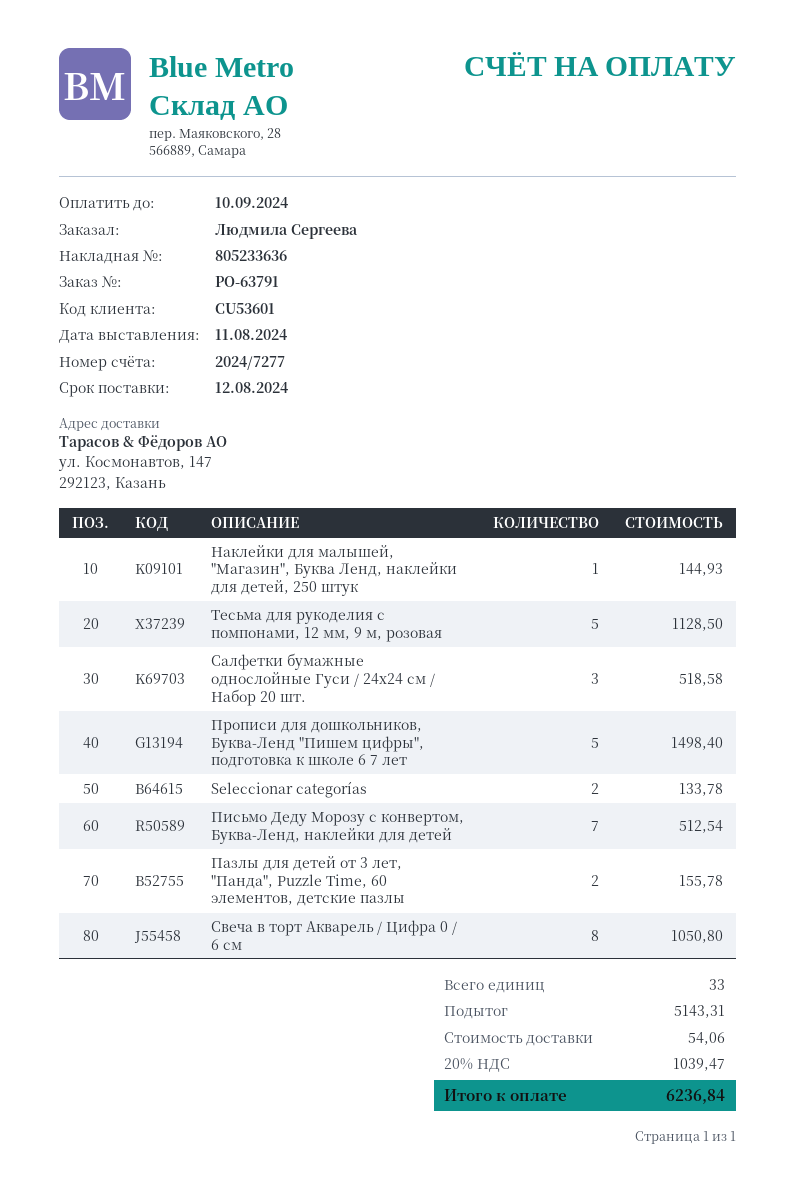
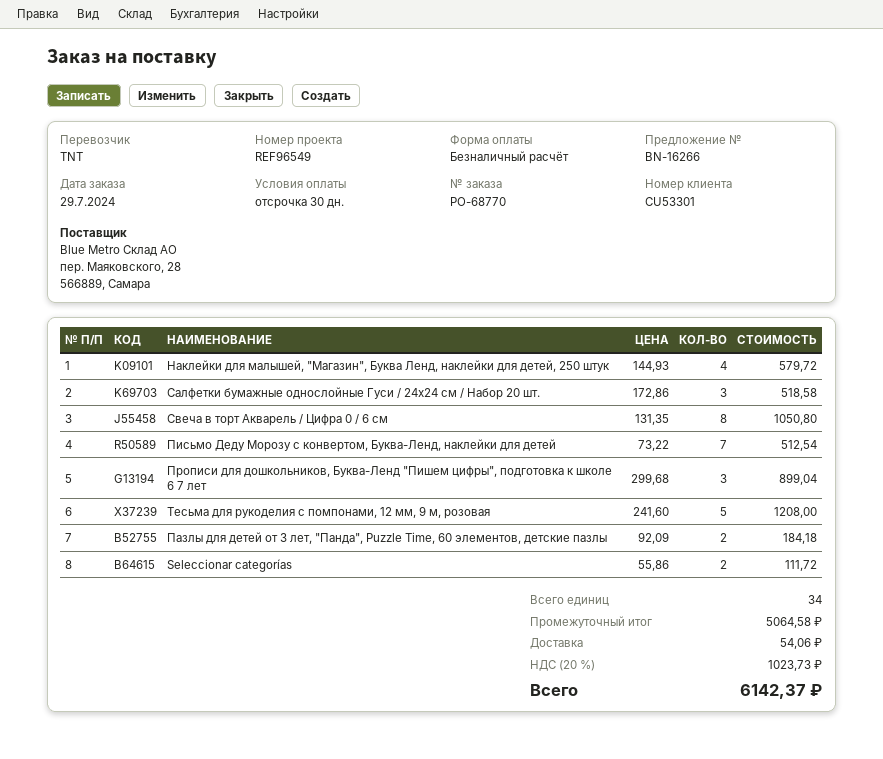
order number: PO-63791 -> PO-68770
customer number: CU53601 -> CU53301
Наклейки для малышей, "Магазин", Буква Ленд, наклейки для детей, 250 штук: 1 for 144.93 -> 4 for 579.72
Тесьма для рукоделия с помпонами, 12 мм, 9 м, розовая: 5 for 1128.50 -> 5 for 1208.00
Прописи для дошкольников, Буква-Ленд "Пишем цифры", подготовка к школе 6 7 лет: 5 for 1498.40 -> 3 for 899.04
Seleccionar categorías: 2 for 133.78 -> 2 for 111.72
Пазлы для детей от 3 лет, "Панда", Puzzle Time, 60 элементов, детские пазлы: 2 for 155.78 -> 2 for 184.18
total quantity: 33 -> 34
subtotal: 5143.31 -> 5064.58
tax: 20% = 1039.47 -> 20% = 1023.73
total: 6236.84 -> 6142.37

